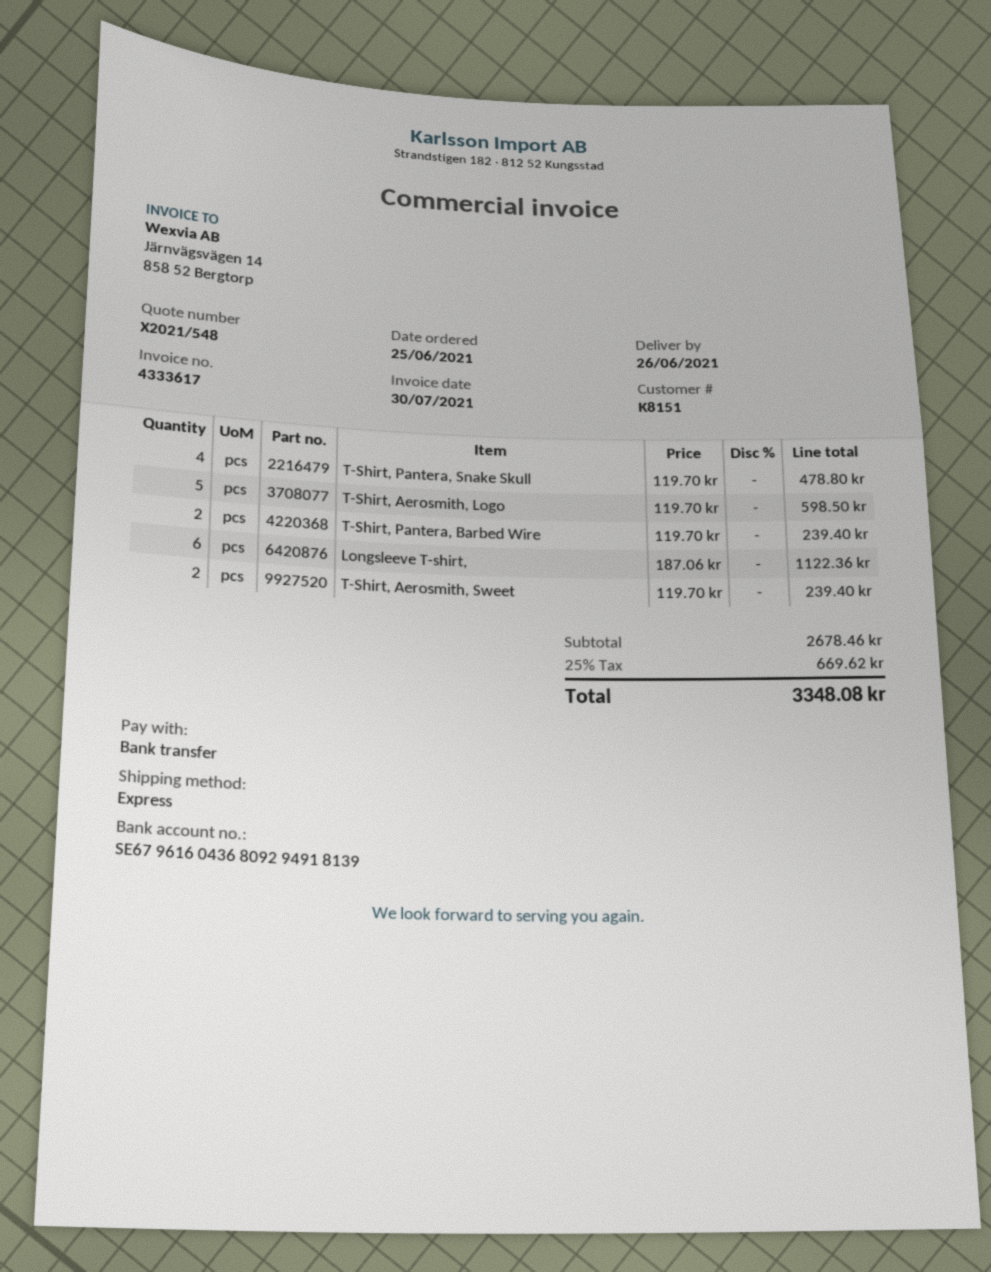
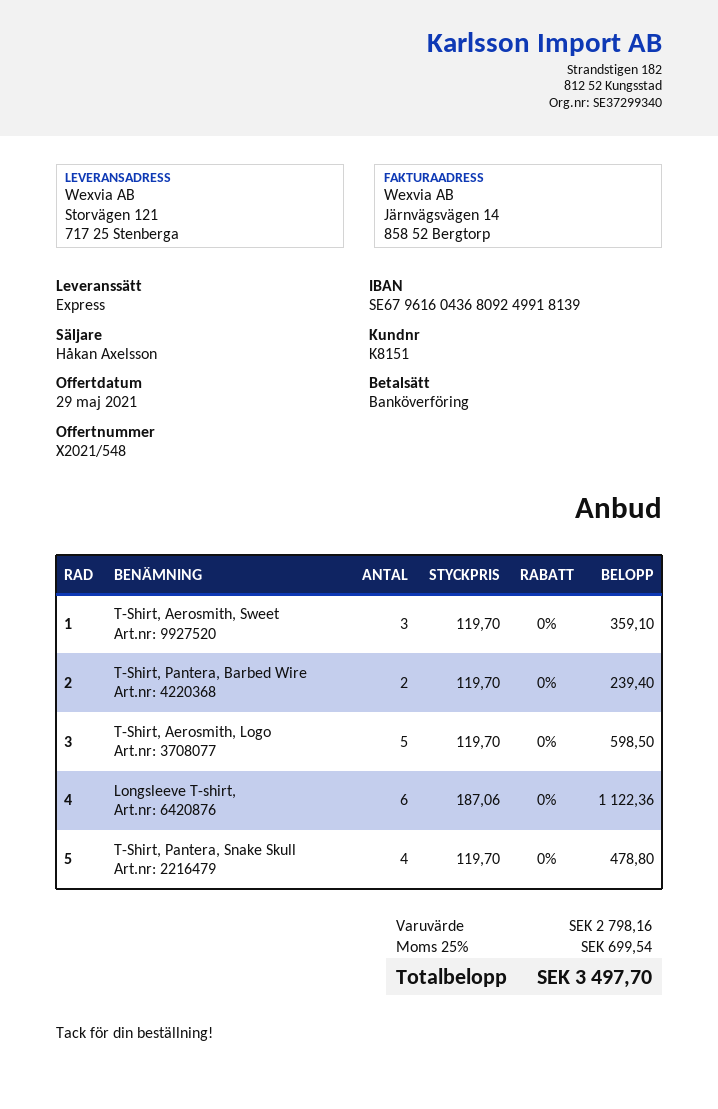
bank account: SE6796160436809294918139 -> SE6796160436809249918139
T-Shirt, Aerosmith, Sweet: 2 x 119.70 = 239.40 -> 3 x 119.70 = 359.10
subtotal: 2678.46 -> 2798.16
tax: 25% = 669.62 -> 25% = 699.54
total: 3348.08 -> 3497.70

